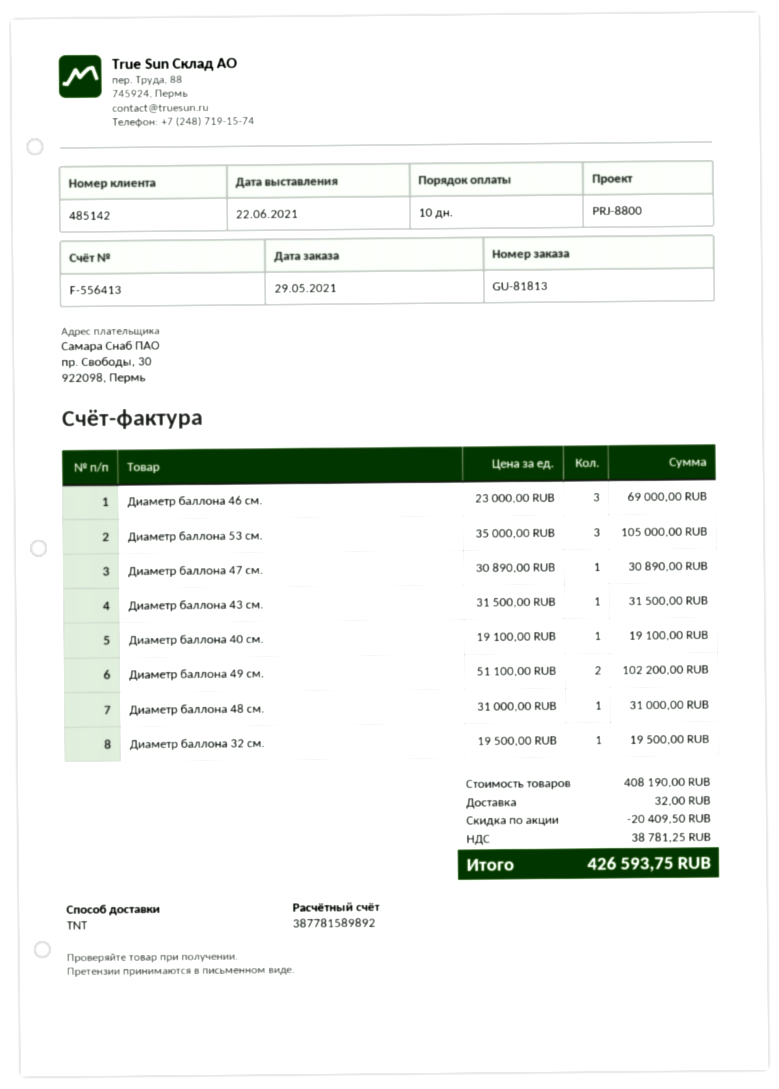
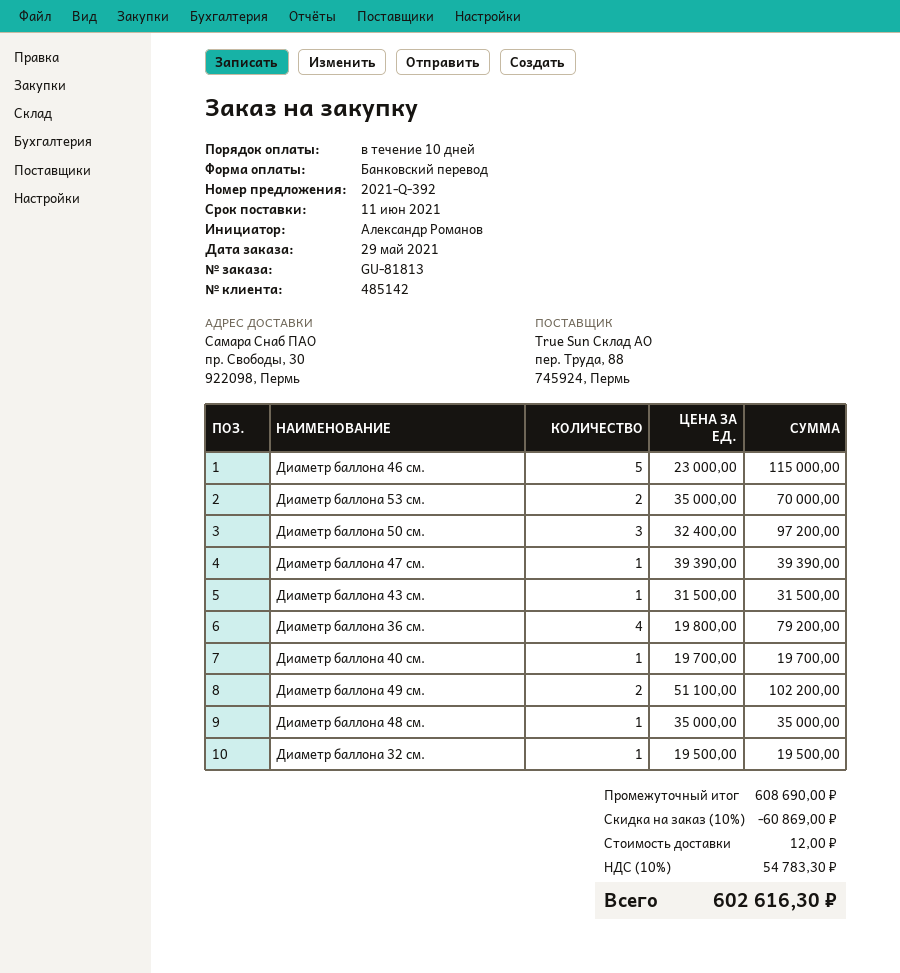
Диаметр баллона 46 см.: 3 x 23000.00 = 69000.00 -> 5 x 23000.00 = 115000.00
Диаметр баллона 53 см.: 3 x 35000.00 = 105000.00 -> 2 x 35000.00 = 70000.00
Диаметр баллона 47 см.: 1 x 30890.00 = 30890.00 -> 1 x 39390.00 = 39390.00
Диаметр баллона 40 см.: 1 x 19100.00 = 19100.00 -> 1 x 19700.00 = 19700.00
Диаметр баллона 48 см.: 1 x 31000.00 = 31000.00 -> 1 x 35000.00 = 35000.00
Диаметр баллона 50 см.: none -> 3 x 32400.00 = 97200.00
Диаметр баллона 36 см.: none -> 4 x 19800.00 = 79200.00
subtotal: 408190.00 -> 608690.00
discount: 20409.50 -> 60869.00
shipping: 32.00 -> 12.00
tax: 38781.25 -> 54783.30
total: 426593.75 -> 602616.30

